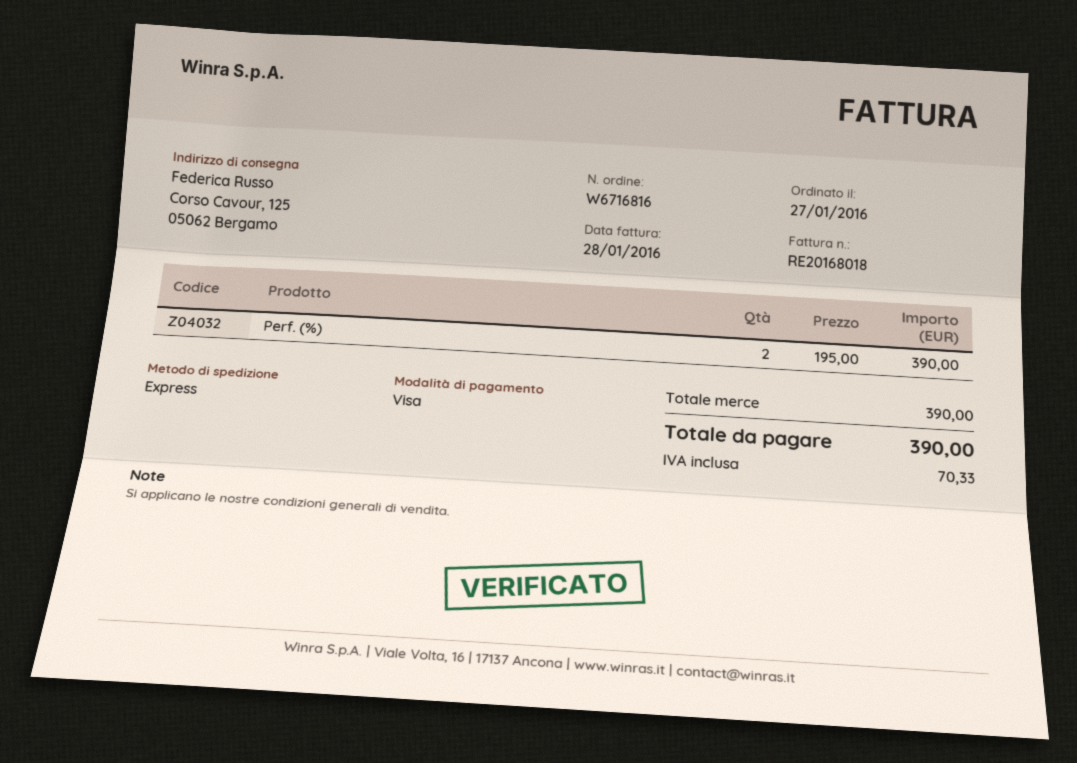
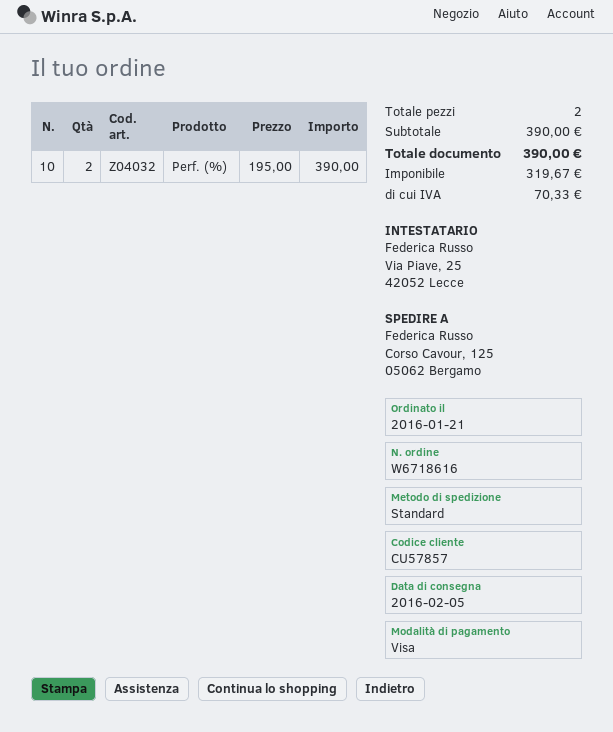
order number: W6716816 -> W6718616
order date: 2016-01-27 -> 2016-01-21
shipping method: express -> standard

